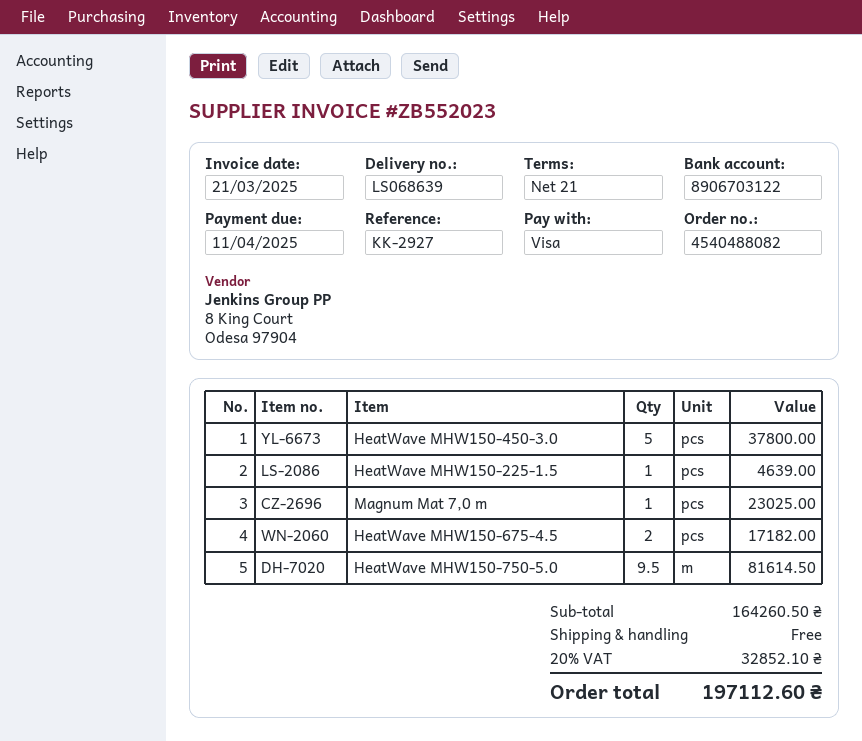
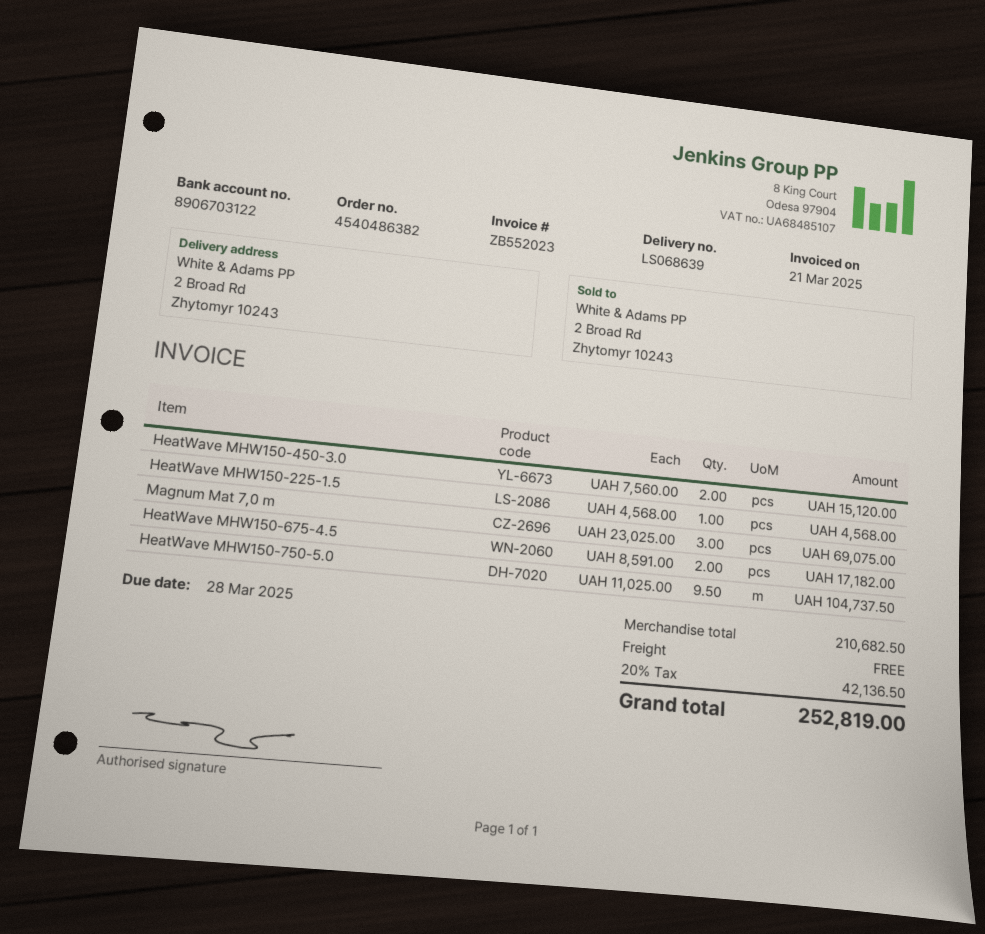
order number: 4540488082 -> 4540486382
due date: 2025-04-11 -> 2025-03-28
HeatWave MНW150-450-3.0: 5 for 37800.00 -> 2 for 15120.00
HeatWave MНW150-225-1.5: 1 for 4639.00 -> 1 for 4568.00
Magnum Mat 7,0 m: 1 for 23025.00 -> 3 for 69075.00
HeatWave MНW150-750-5.0: 9.5 for 81614.50 -> 9.5 for 104737.50
subtotal: 164260.50 -> 210682.50
tax: 20% = 32852.10 -> 20% = 42136.50
total: 197112.60 -> 252819.00

